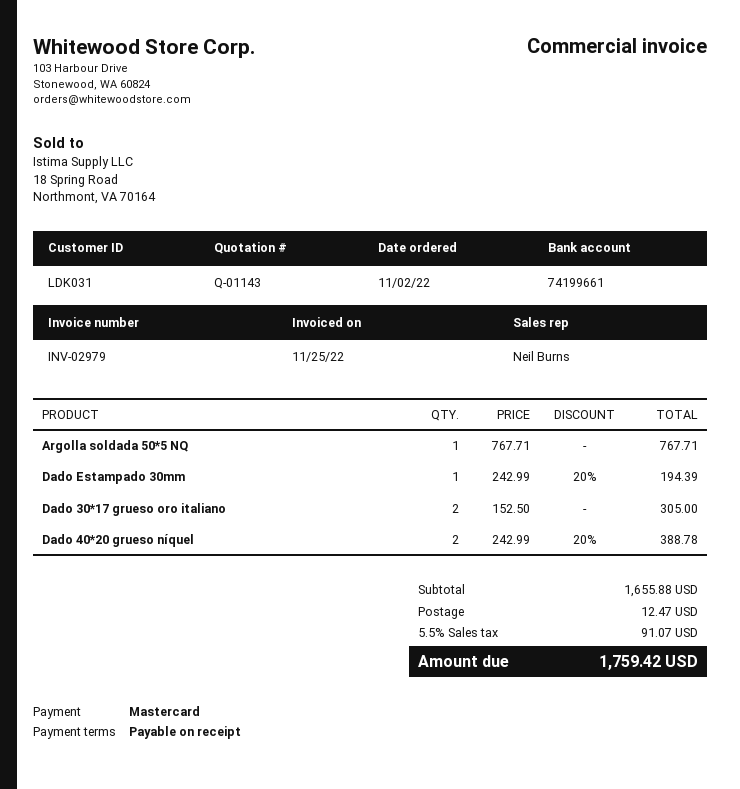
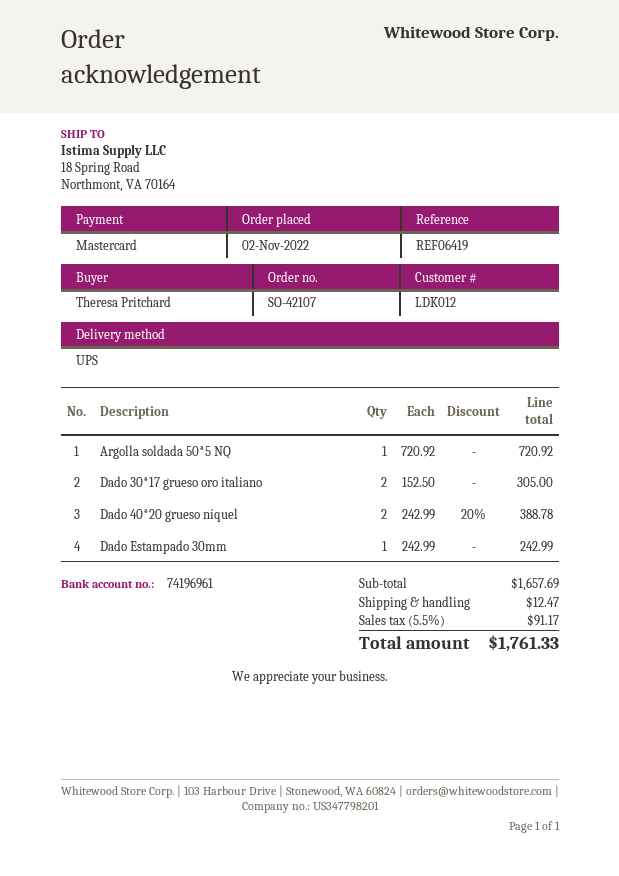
customer number: LDK031 -> LDK012
bank account: 74199661 -> 74196961
Argolla soldada 50*5 NQ: 1 x 767.71 = 767.71 -> 1 x 720.92 = 720.92
Dado Estampado 30mm: 1 x 242.99 - 20% = 194.39 -> 1 x 242.99 = 242.99
subtotal: 1655.88 -> 1657.69
tax: 5.5% = 91.07 -> 5.5% = 91.17
total: 1759.42 -> 1761.33

